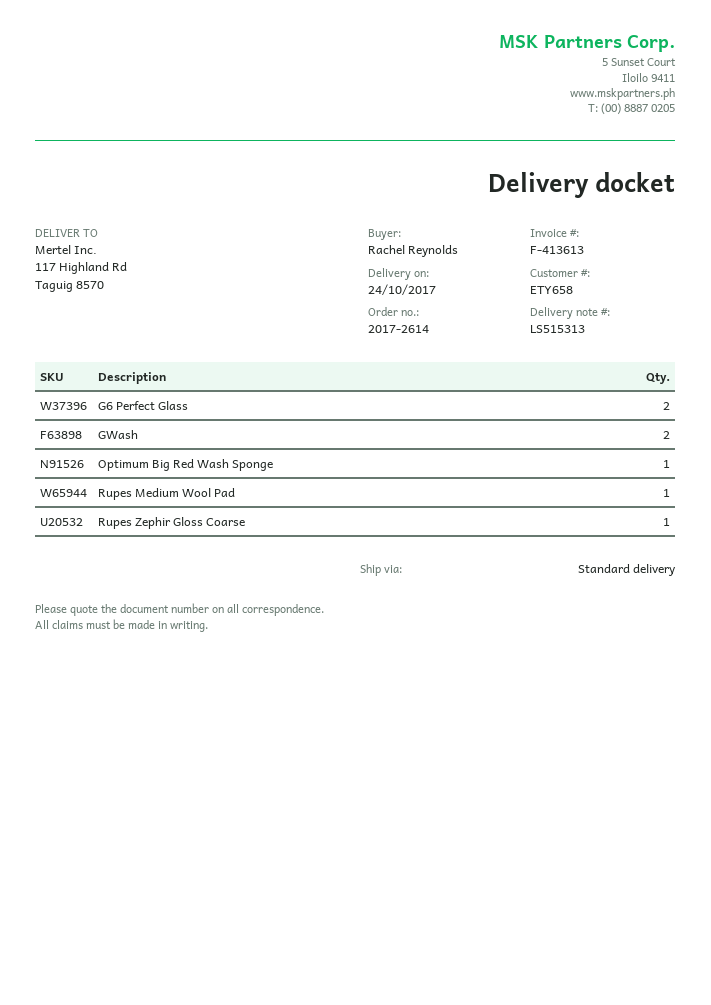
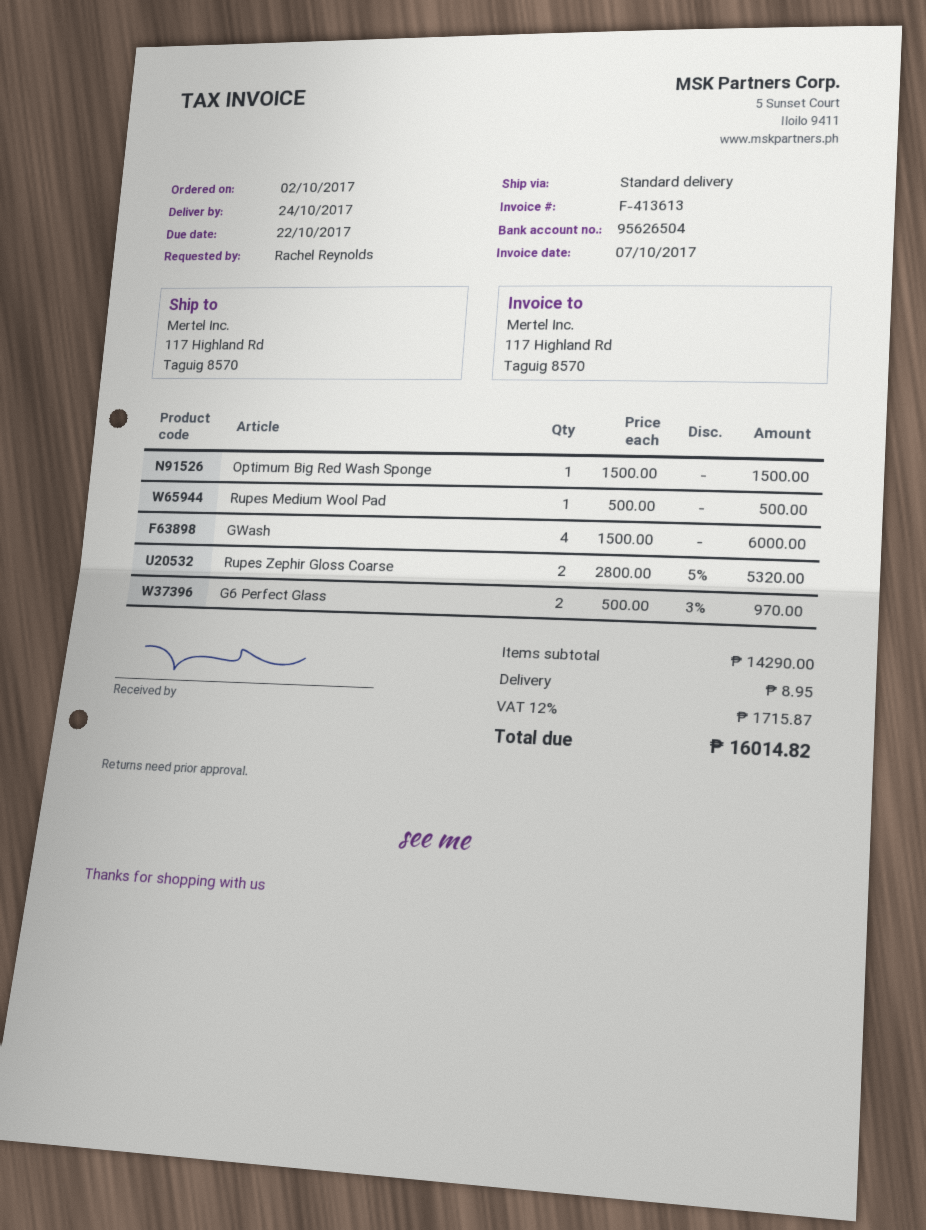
GWash: 2 -> 4
Rupes Zephir Gloss Coarse: 1 -> 2

